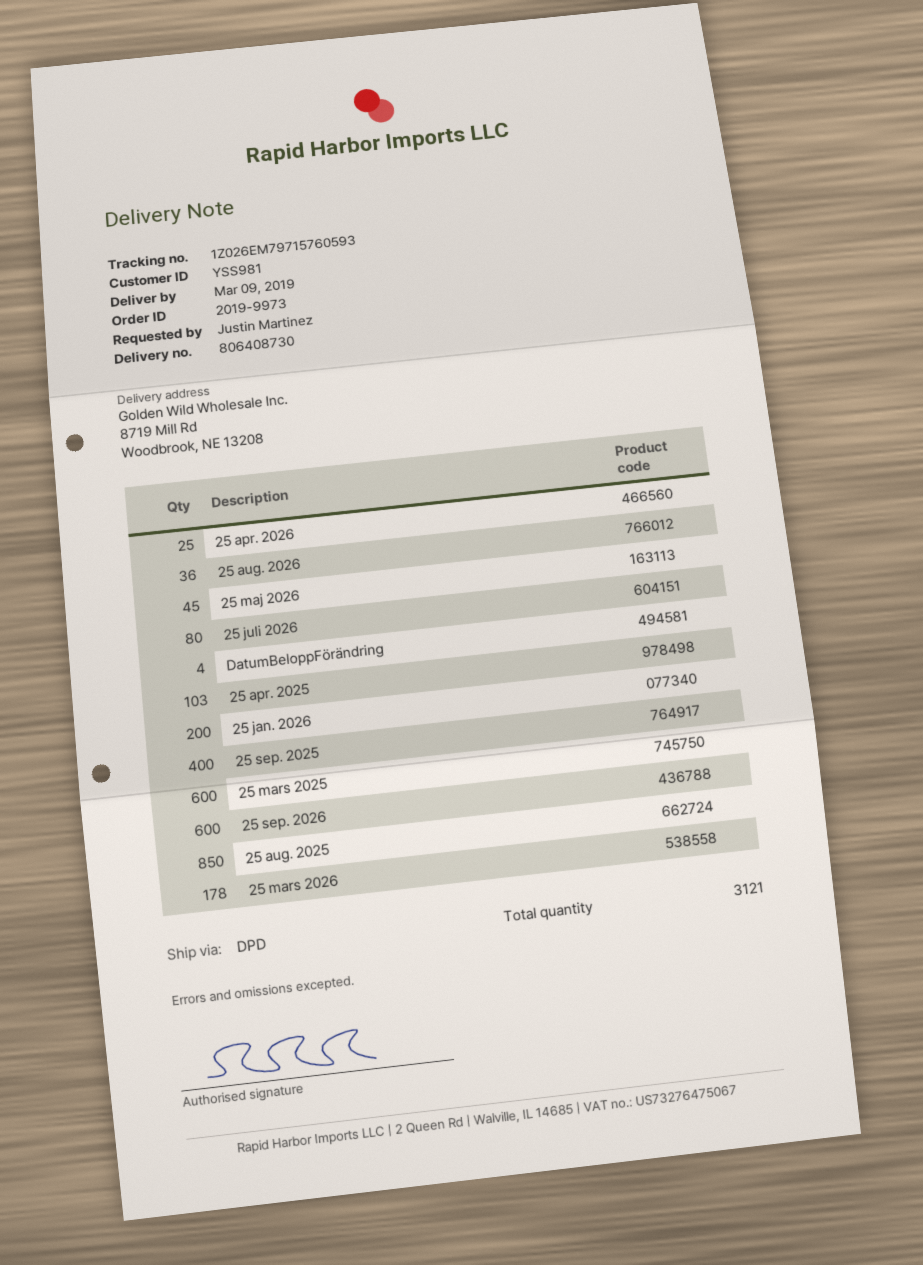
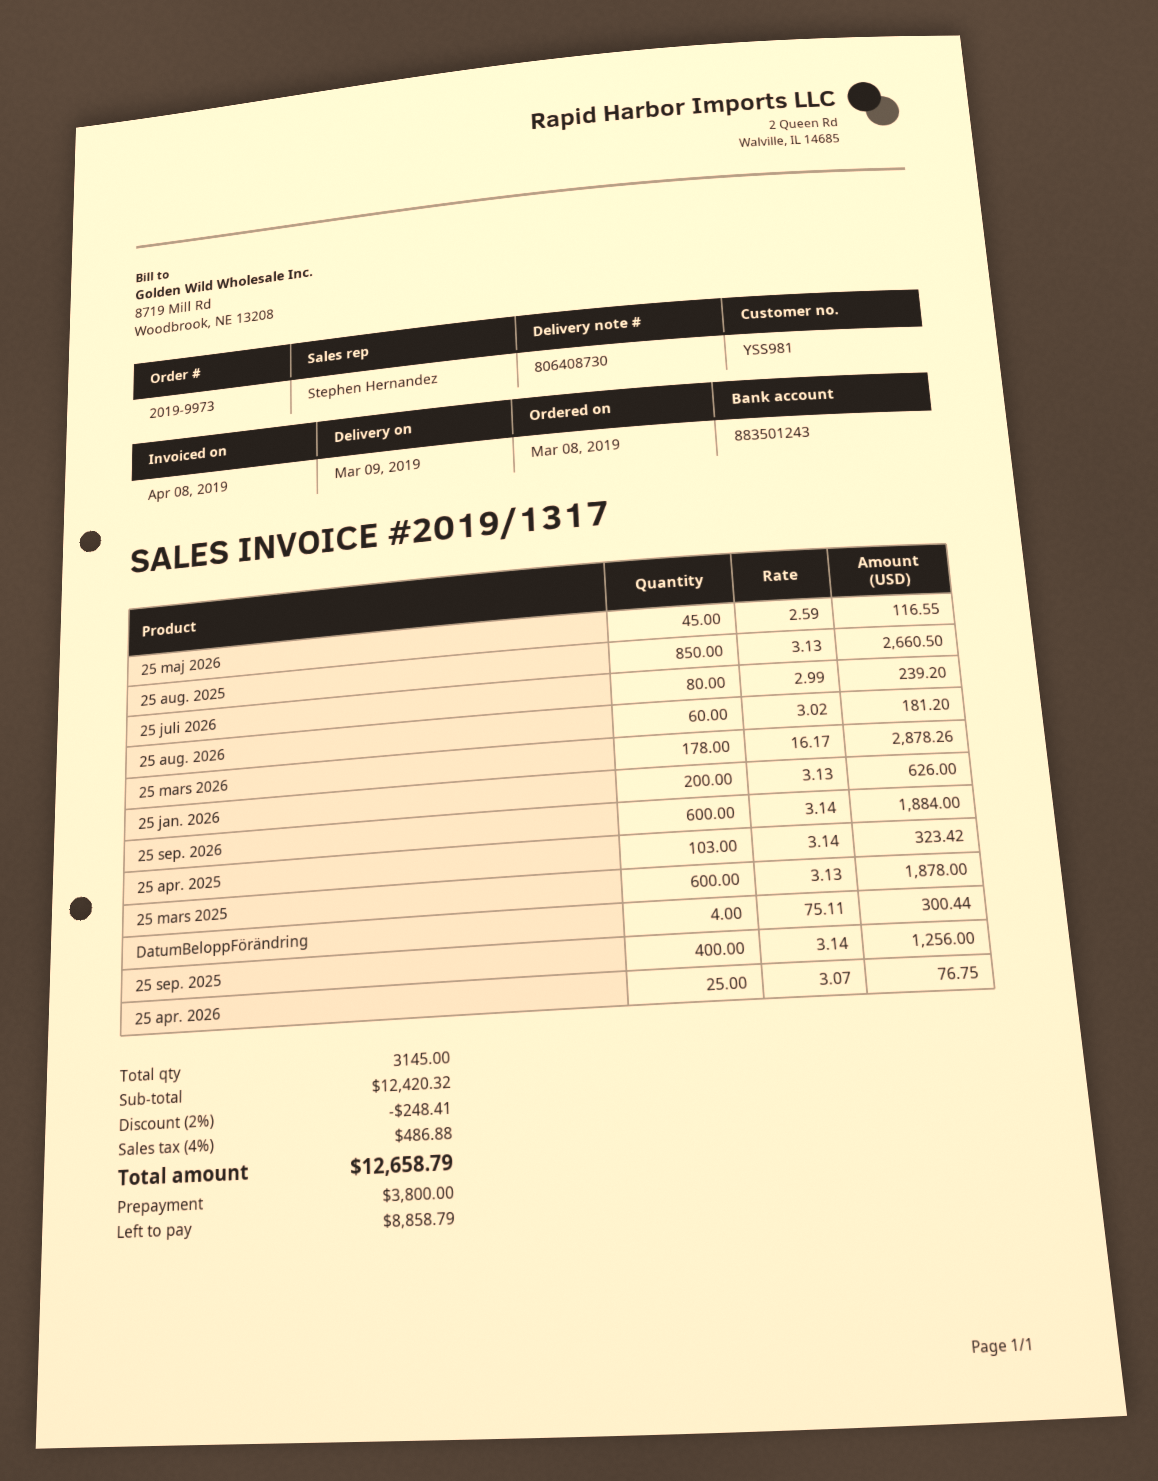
25 aug. 2026: 36 -> 60
total quantity: 3121 -> 3145

